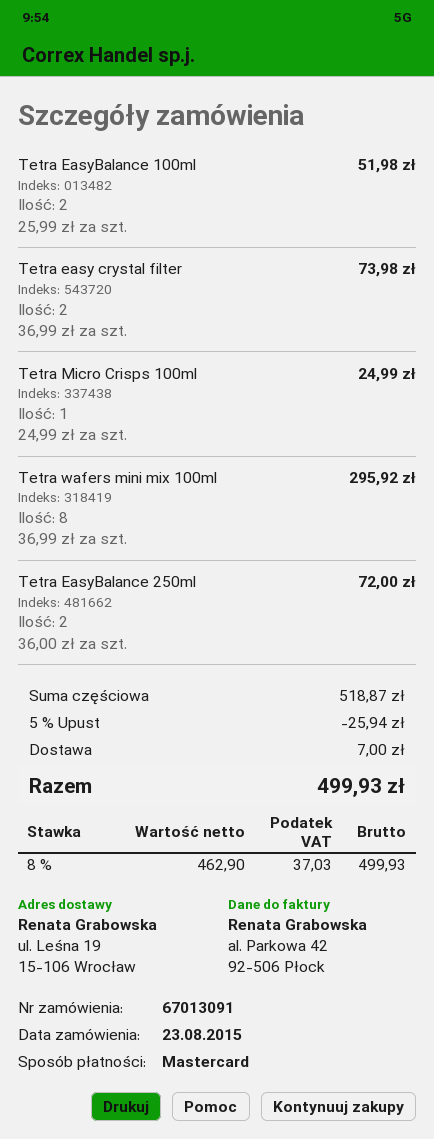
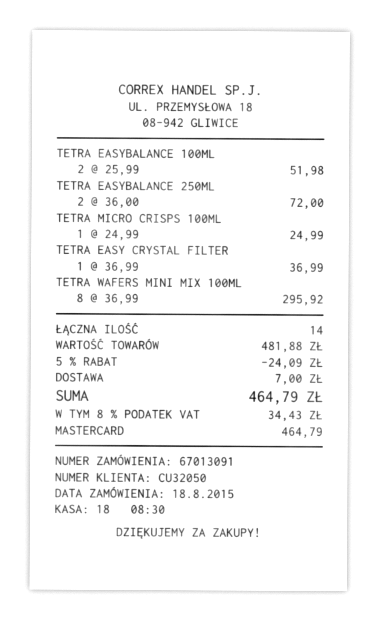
order date: 2015-08-23 -> 2015-08-18
Tetra easy crystal filter: 2 x 36.99 = 73.98 -> 1 x 36.99 = 36.99
subtotal: 518.87 -> 481.88
discount: 5% = 25.94 -> 5% = 24.09
tax: 8% = 37.03 -> 8% = 34.43
total: 499.93 -> 464.79

